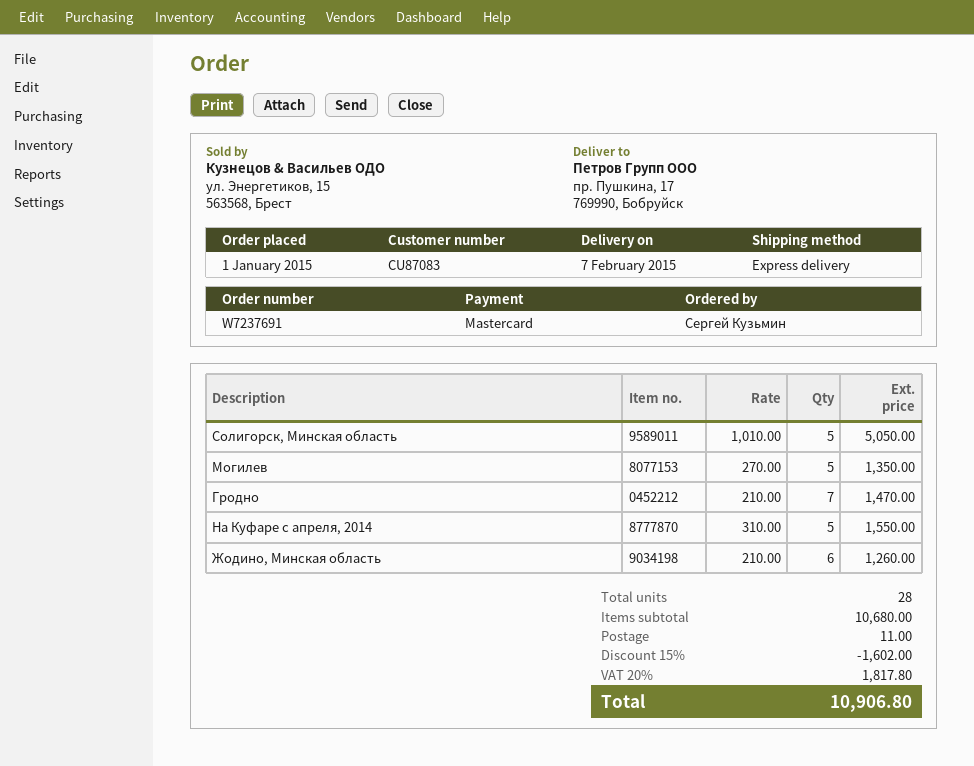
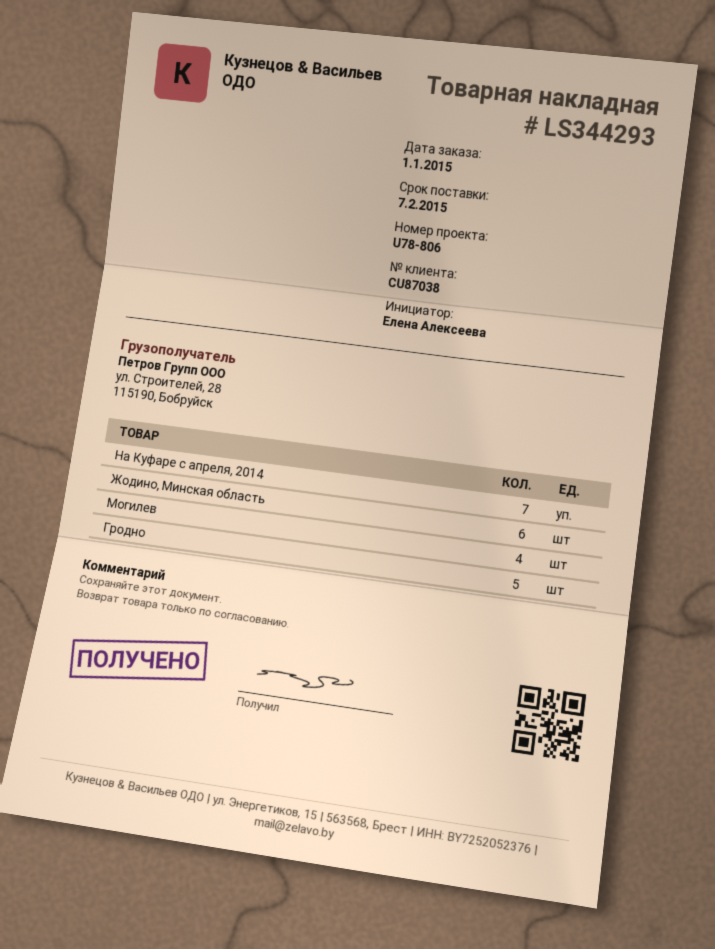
customer number: CU87083 -> CU87038
ordered by: Сергей Кузьмин -> Елена Алексеева
ship to: пр. Пушкина, 17, 769990, Бобруйск -> ул. Строителей, 28, 115190, Бобруйск
Солигорск, Минская область: 5 -> none
Могилев: 5 -> 4
Гродно: 7 -> 5
На Куфаре с апреля, 2014: 5 -> 7

